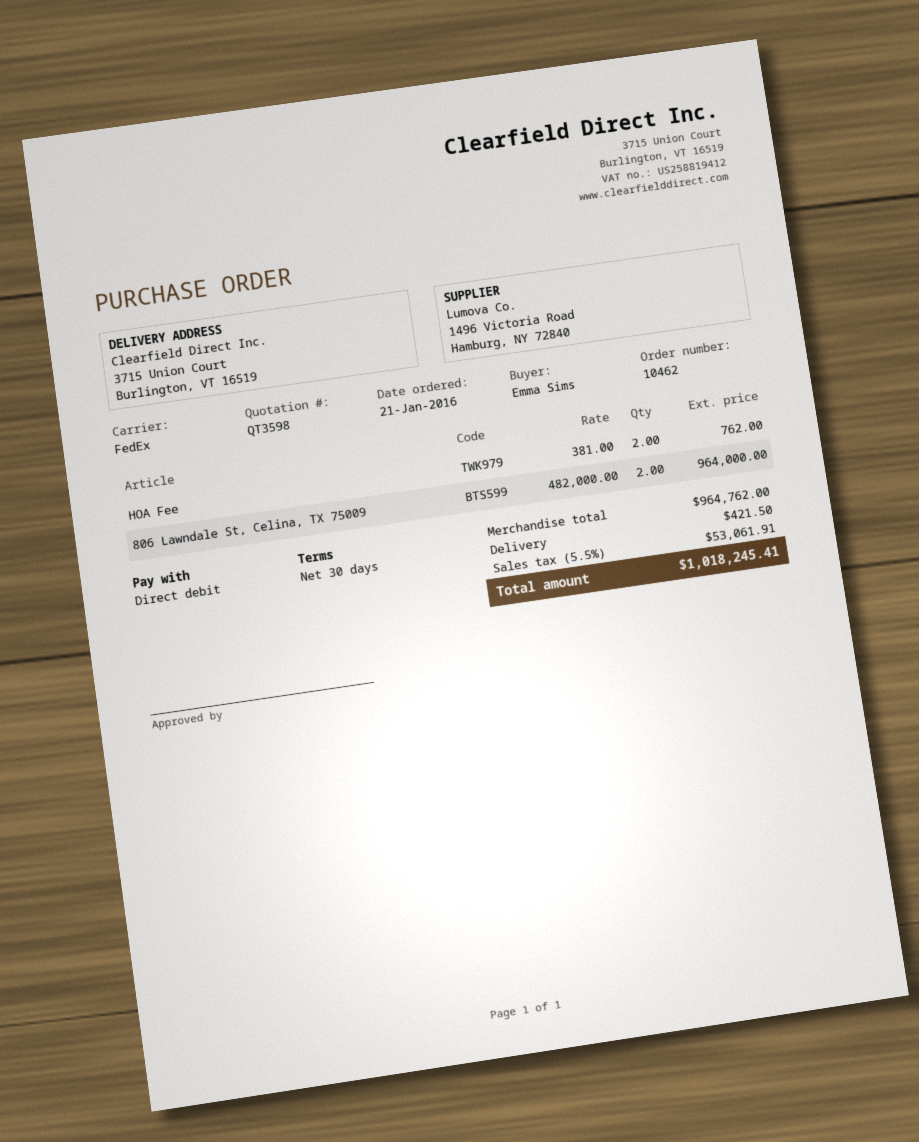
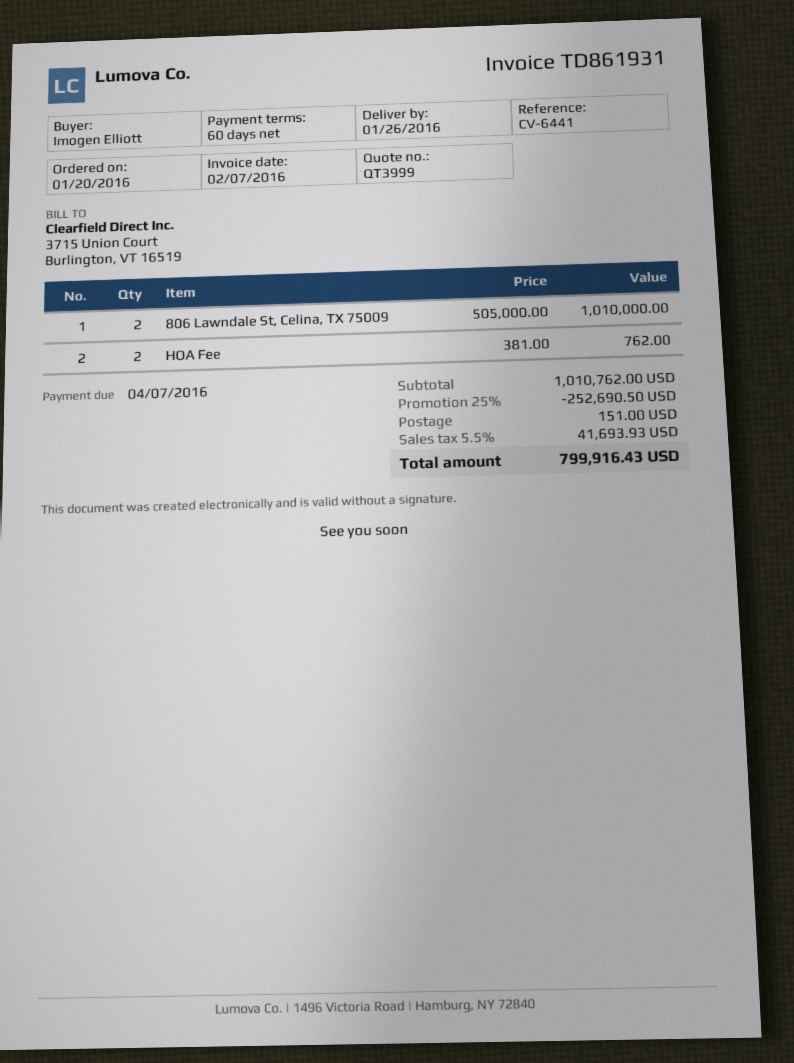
quote number: QT3598 -> QT3999
order date: 2016-01-21 -> 2016-01-20
payment terms: 30 days -> 60 days
ordered by: Emma Sims -> Imogen Elliott
806 Lawndale St, Celina, TX 75009: 2 x 482000.00 = 964000.00 -> 2 x 505000.00 = 1010000.00
subtotal: 964762.00 -> 1010762.00
discount: none -> 25% = 252690.50
shipping: 421.50 -> 151.00
tax: 5.5% = 53061.91 -> 5.5% = 41693.93
total: 1018245.41 -> 799916.43

